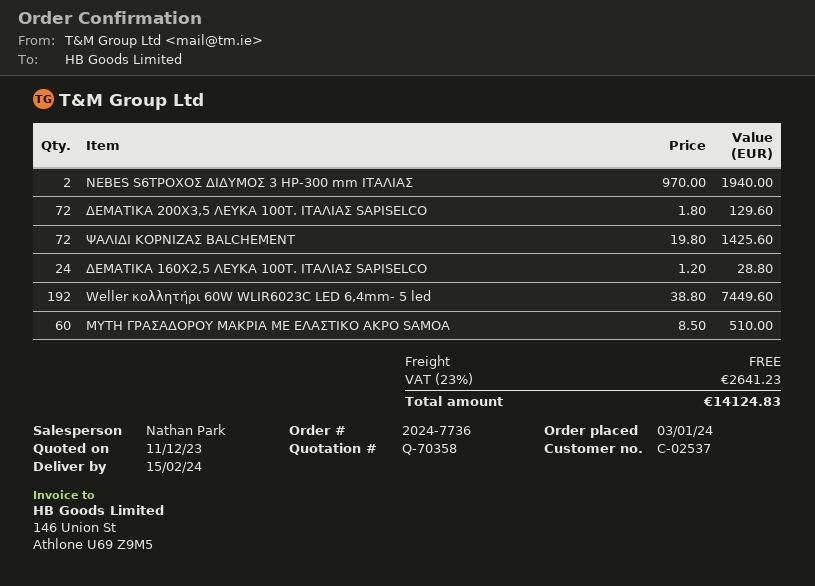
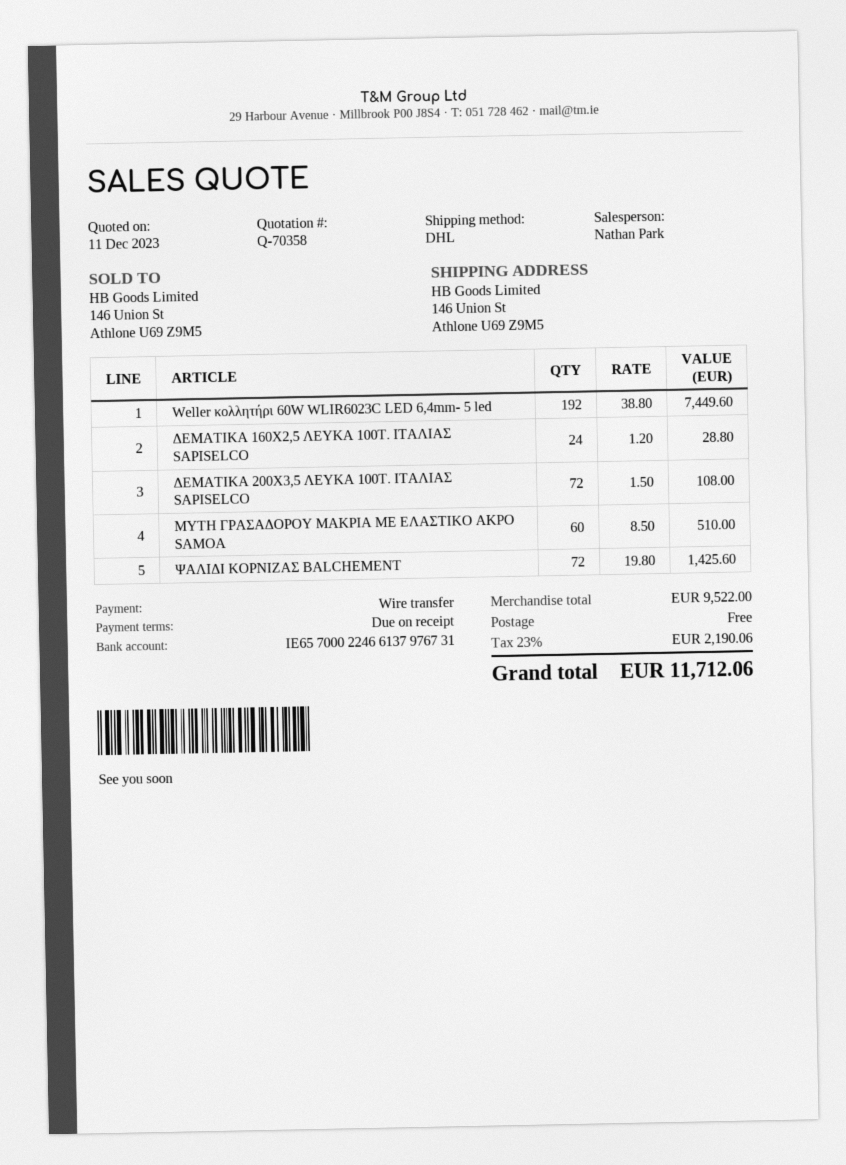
NEBES S6ΤΡΟΧΟΣ ΔΙΔΥΜΟΣ 3 ΗΡ-300 mm ΙΤΑΛΙΑΣ: 2 x 970.00 = 1940.00 -> none
ΔΕΜΑΤΙΚΑ 200Χ3,5 ΛΕΥΚΑ 100Τ. ΙΤΑΛΙΑΣ SAPISELCO: 72 x 1.80 = 129.60 -> 72 x 1.50 = 108.00
tax: 23% = 2641.23 -> 23% = 2190.06
total: 14124.83 -> 11712.06

